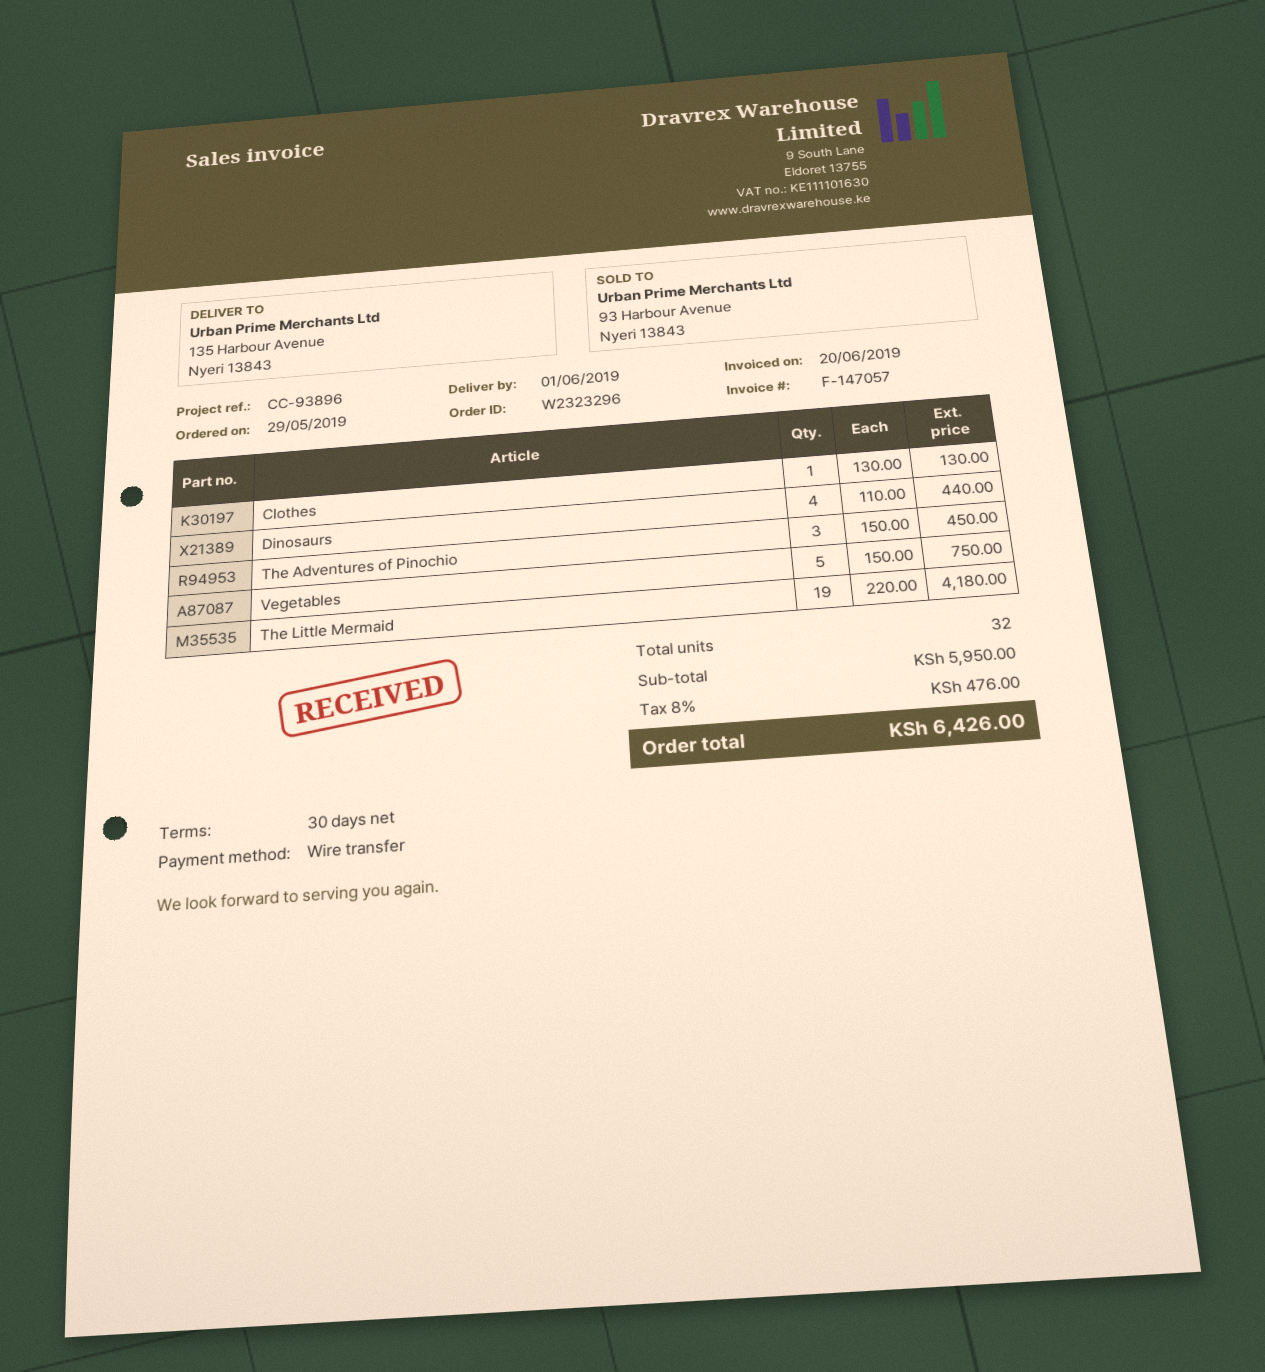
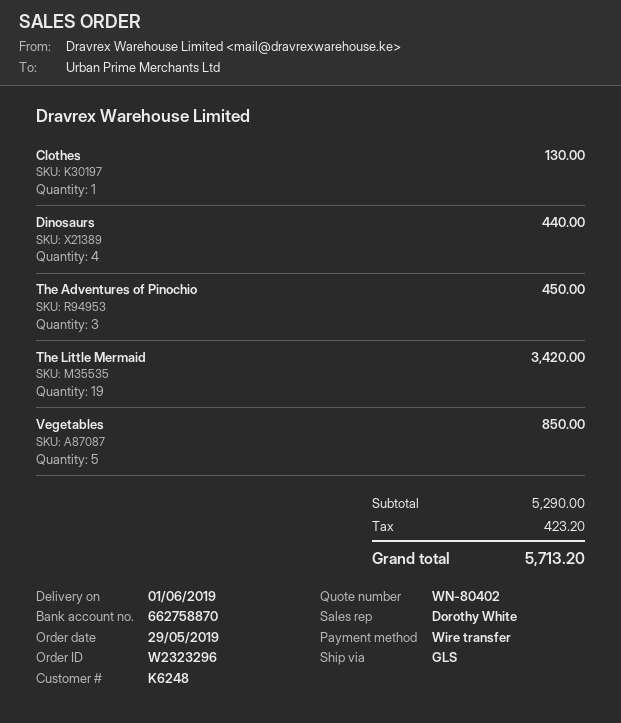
Vegetables: 5 for 750.00 -> 5 for 850.00
The Little Mermaid: 19 for 4180.00 -> 19 for 3420.00
subtotal: 5950.00 -> 5290.00
tax: 476.00 -> 423.20
total: 6426.00 -> 5713.20

